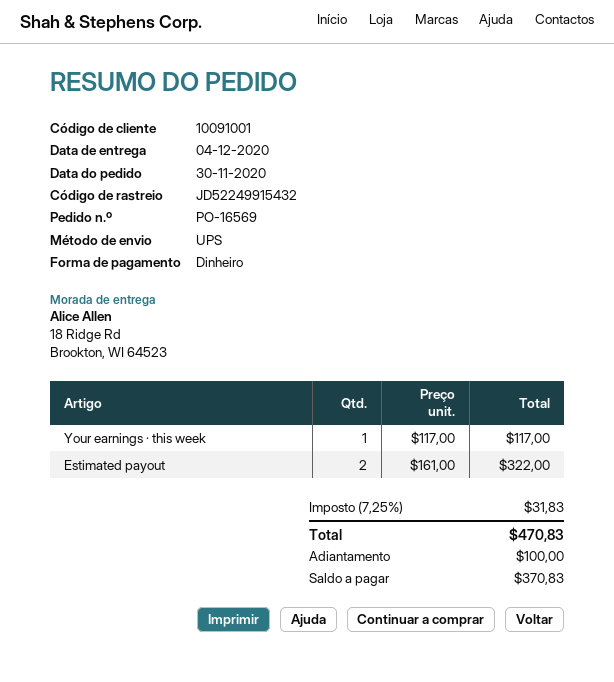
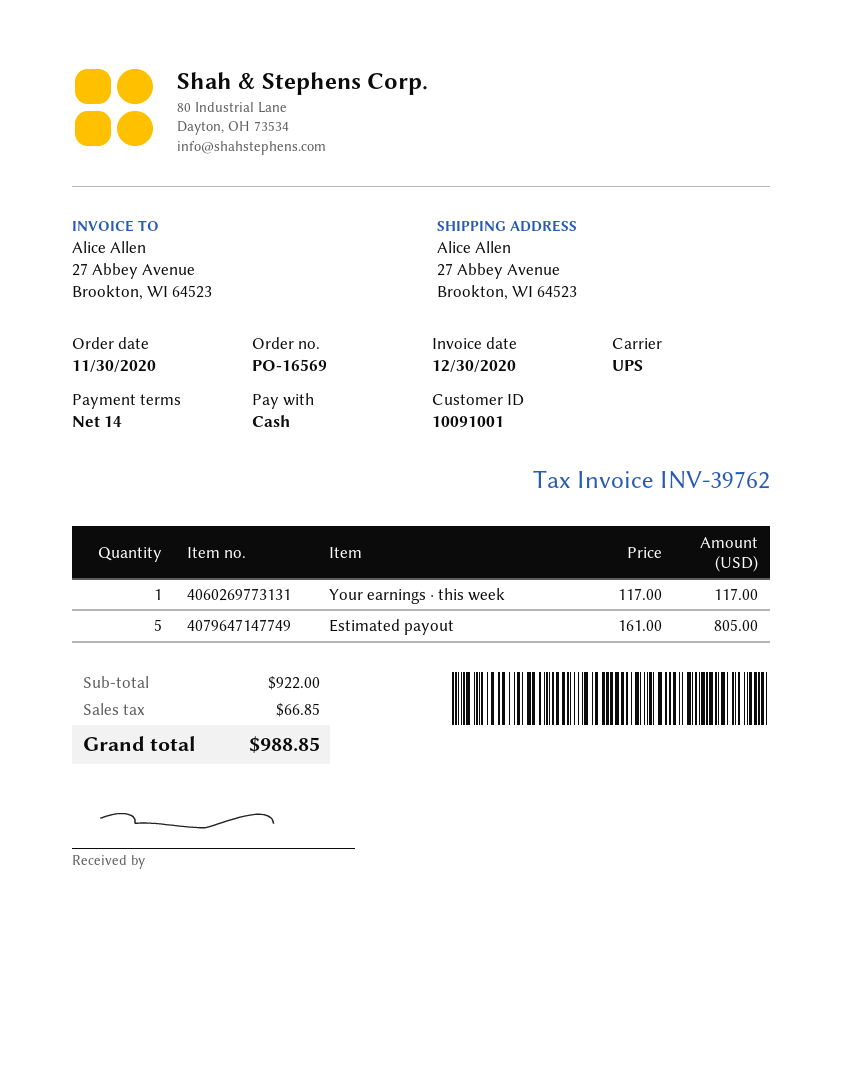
ship to: 18 Ridge Rd, Brookton, WI 64523 -> 27 Abbey Avenue, Brookton, WI 64523
Estimated payout: 2 x 161.00 = 322.00 -> 5 x 161.00 = 805.00
tax: 31.83 -> 66.85
total: 470.83 -> 988.85

